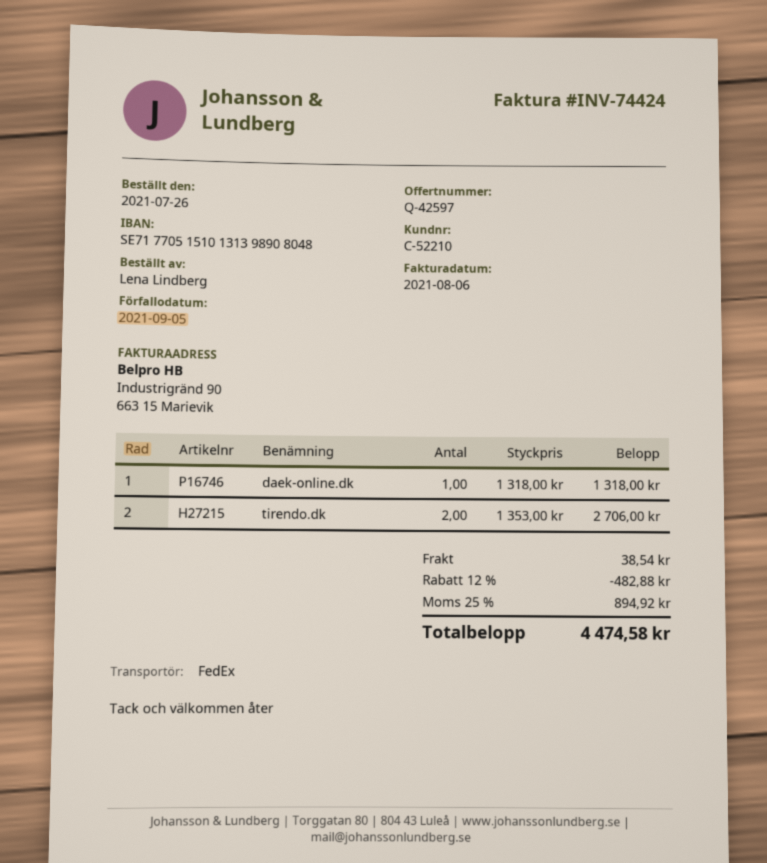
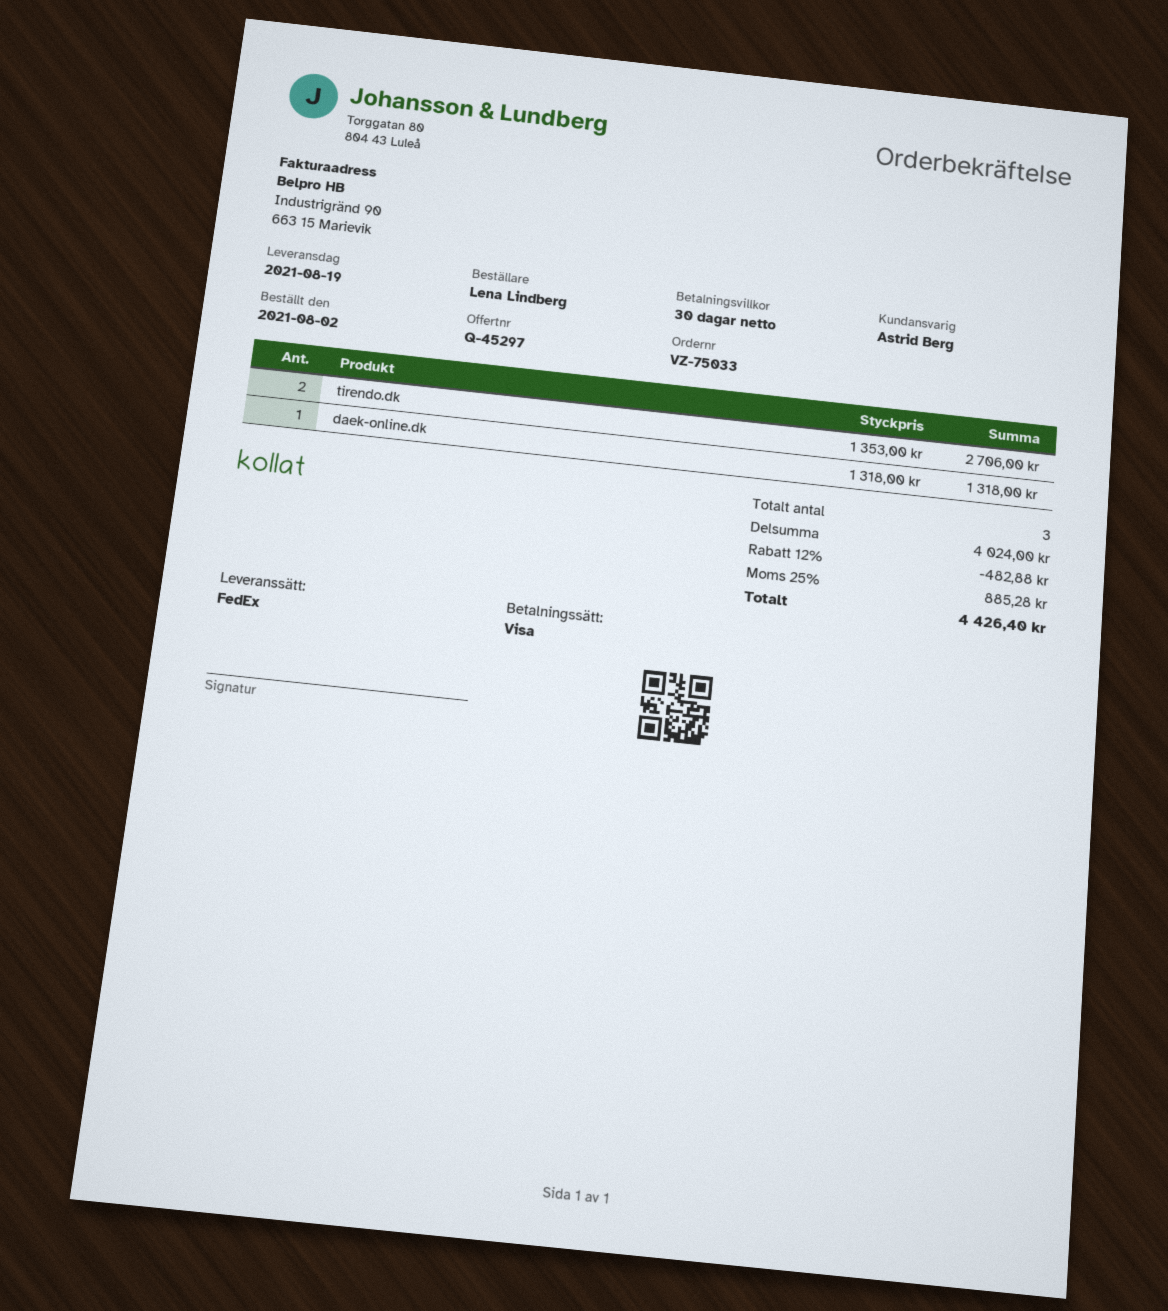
quote number: Q-42597 -> Q-45297
order date: 2021-07-26 -> 2021-08-02
shipping: 38.54 -> none
tax: 25% = 894.92 -> 25% = 885.28
total: 4474.58 -> 4426.40

